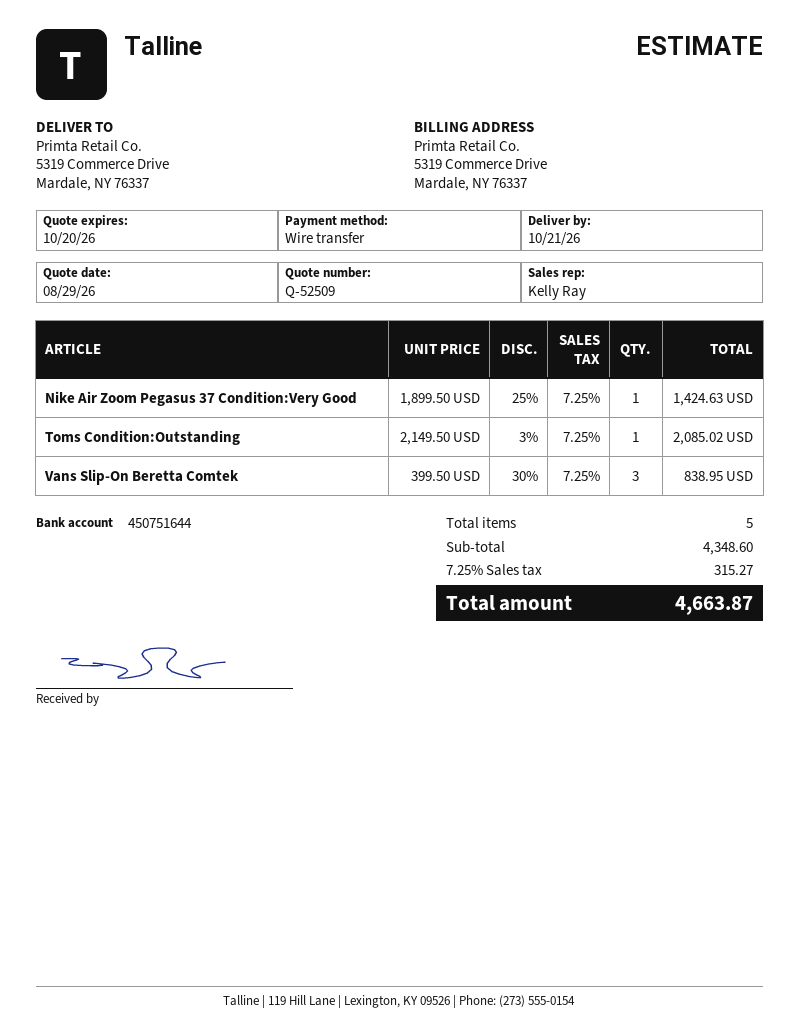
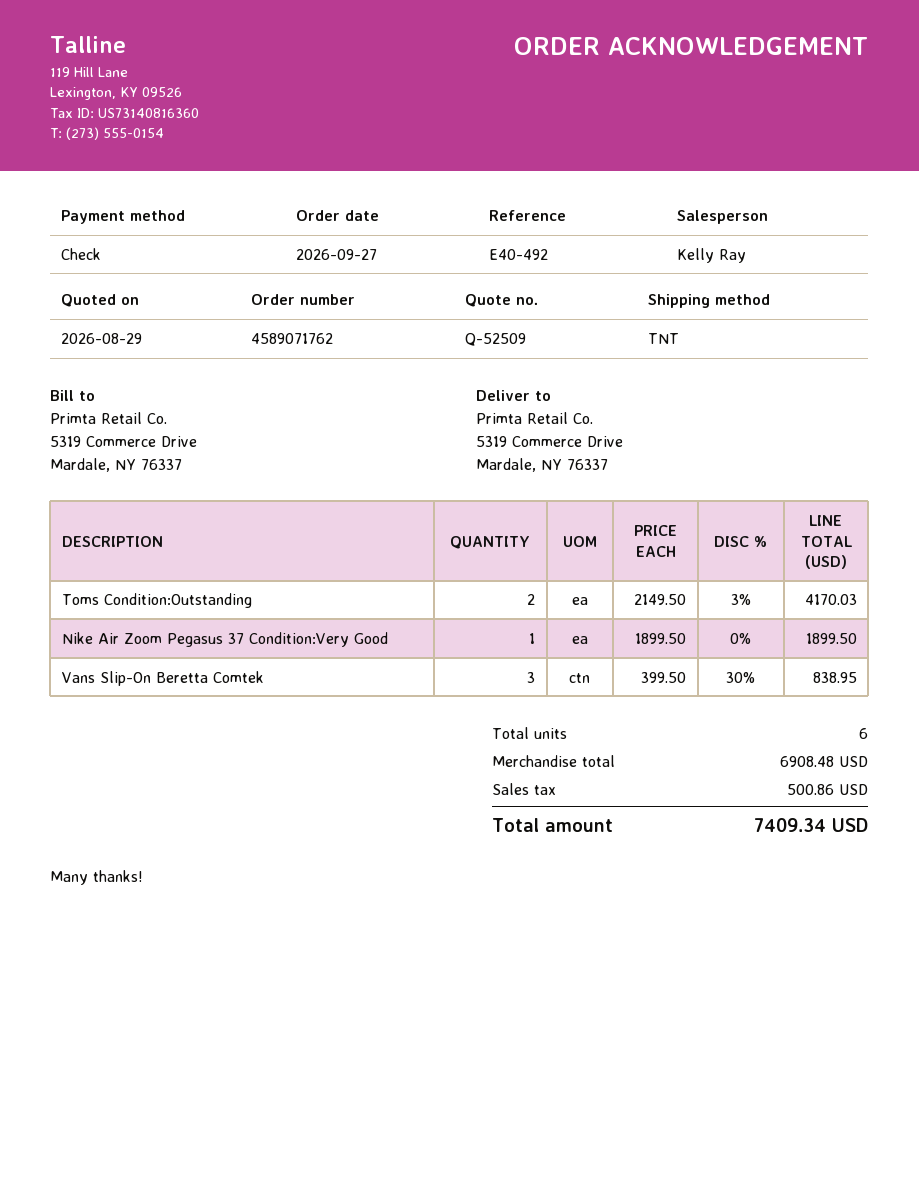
payment method: bank transfer -> cheque
Nike Air Zoom Pegasus 37 Condition:Very Good: 1 x 1899.50 - 25% = 1424.63 -> 1 x 1899.50 = 1899.50
Toms Condition:Outstanding: 1 x 2149.50 - 3% = 2085.02 -> 2 x 2149.50 - 3% = 4170.03
total quantity: 5 -> 6
subtotal: 4348.60 -> 6908.48
tax: 315.27 -> 500.86
total: 4663.87 -> 7409.34

